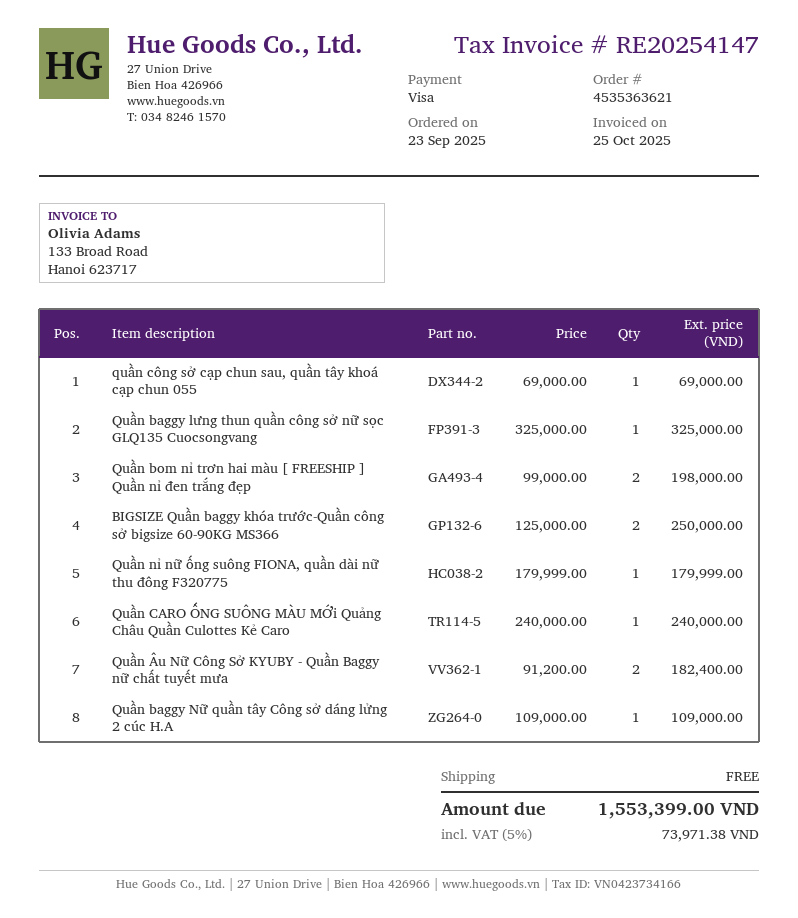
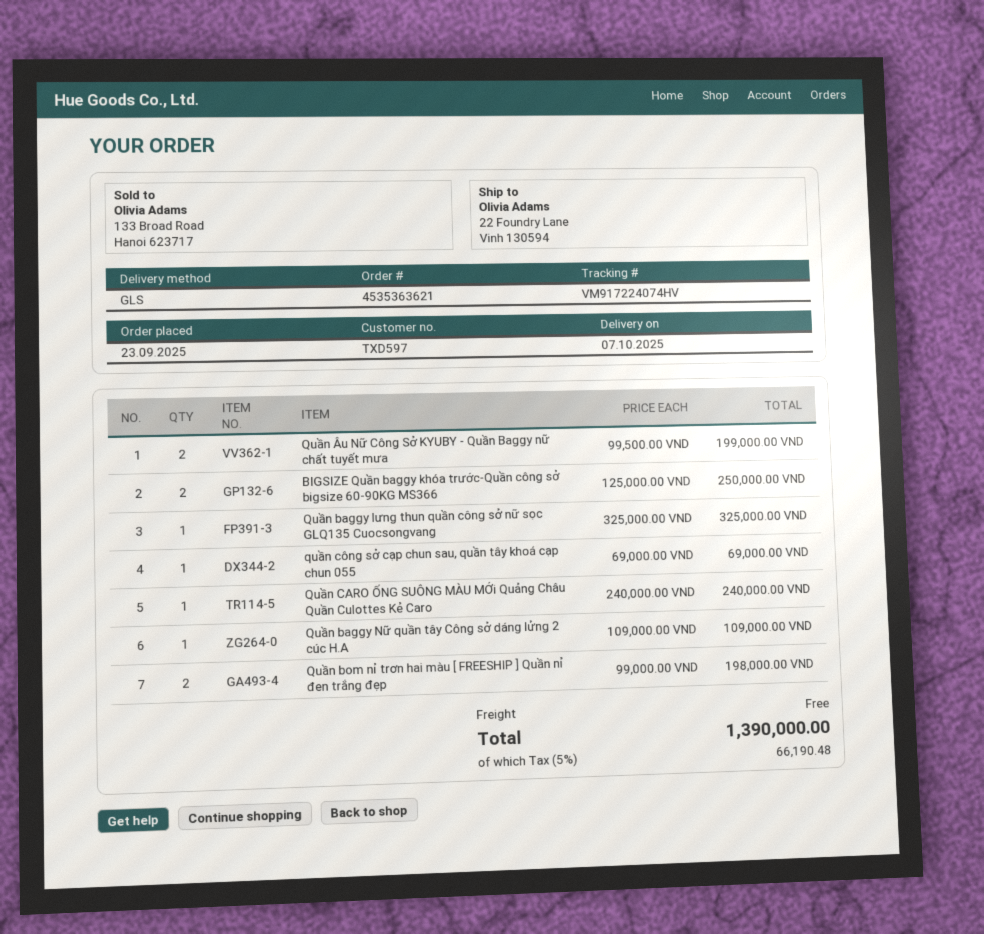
Quần nỉ nữ ống suông FIONA, quần dài nữ thu đông F320775: 1 x 179999.00 = 179999.00 -> none
Quần Âu Nữ Công Sở KYUBY - Quần Baggy nữ chất tuyết mưa: 2 x 91200.00 = 182400.00 -> 2 x 99500.00 = 199000.00
tax: 5% = 73971.38 -> 5% = 66190.48
total: 1553399.00 -> 1390000.00

